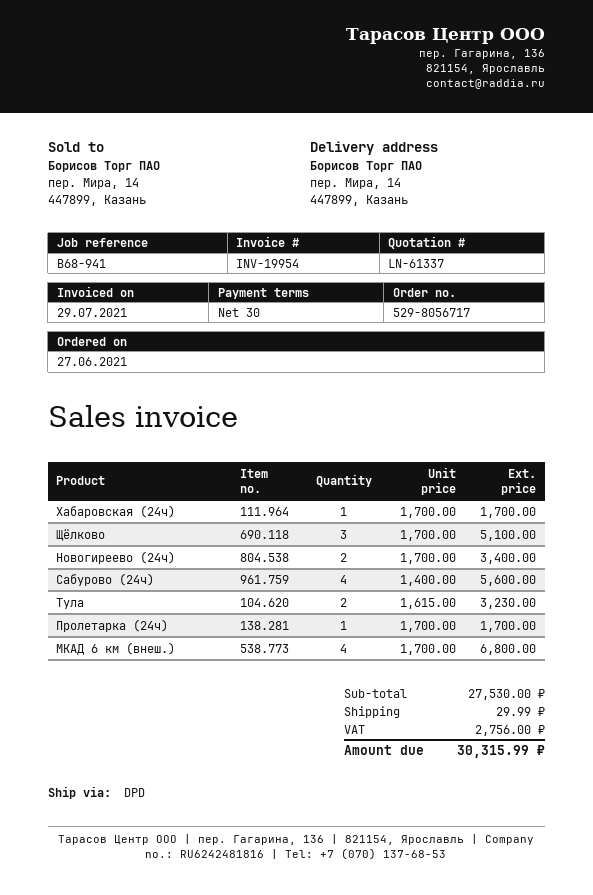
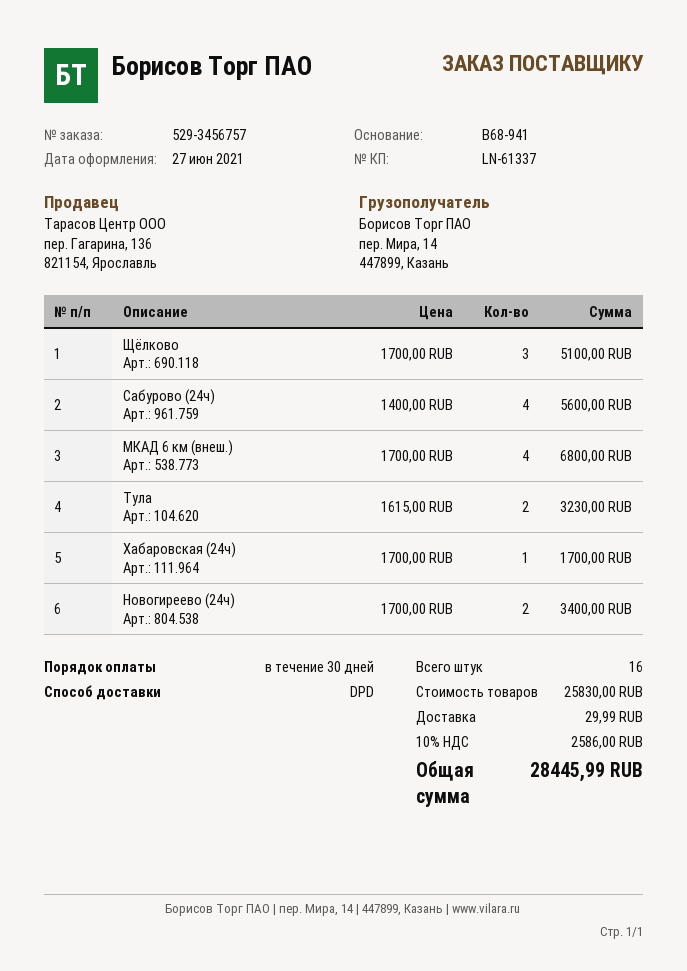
order number: 529-8056717 -> 529-3456757
Пролетарка (24ч): 1 x 1700.00 = 1700.00 -> none
subtotal: 27530.00 -> 25830.00
tax: 2756.00 -> 2586.00
total: 30315.99 -> 28445.99

